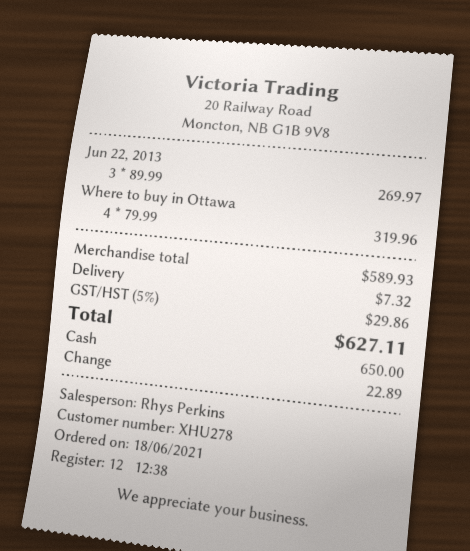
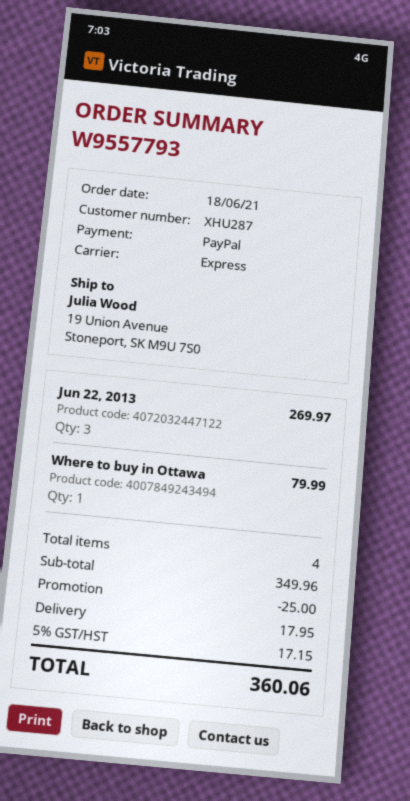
customer number: XHU278 -> XHU287
payment method: cash -> PayPal
Where to buy in Ottawa: 4 for 319.96 -> 1 for 79.99
subtotal: 589.93 -> 349.96
discount: none -> 25.00
shipping: 7.32 -> 17.95
tax: 5% = 29.86 -> 5% = 17.15
total: 627.11 -> 360.06

